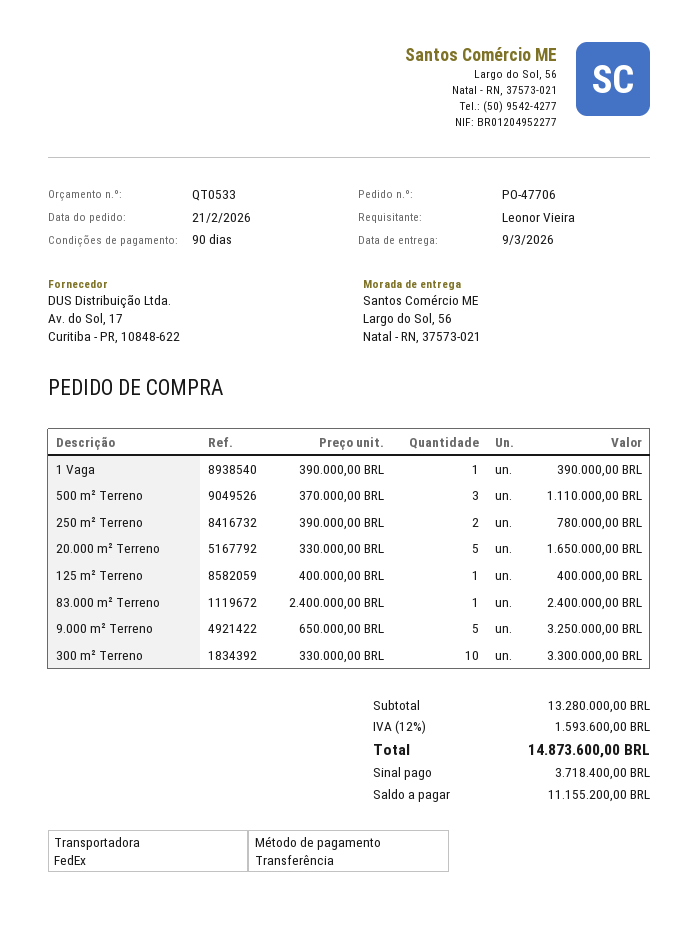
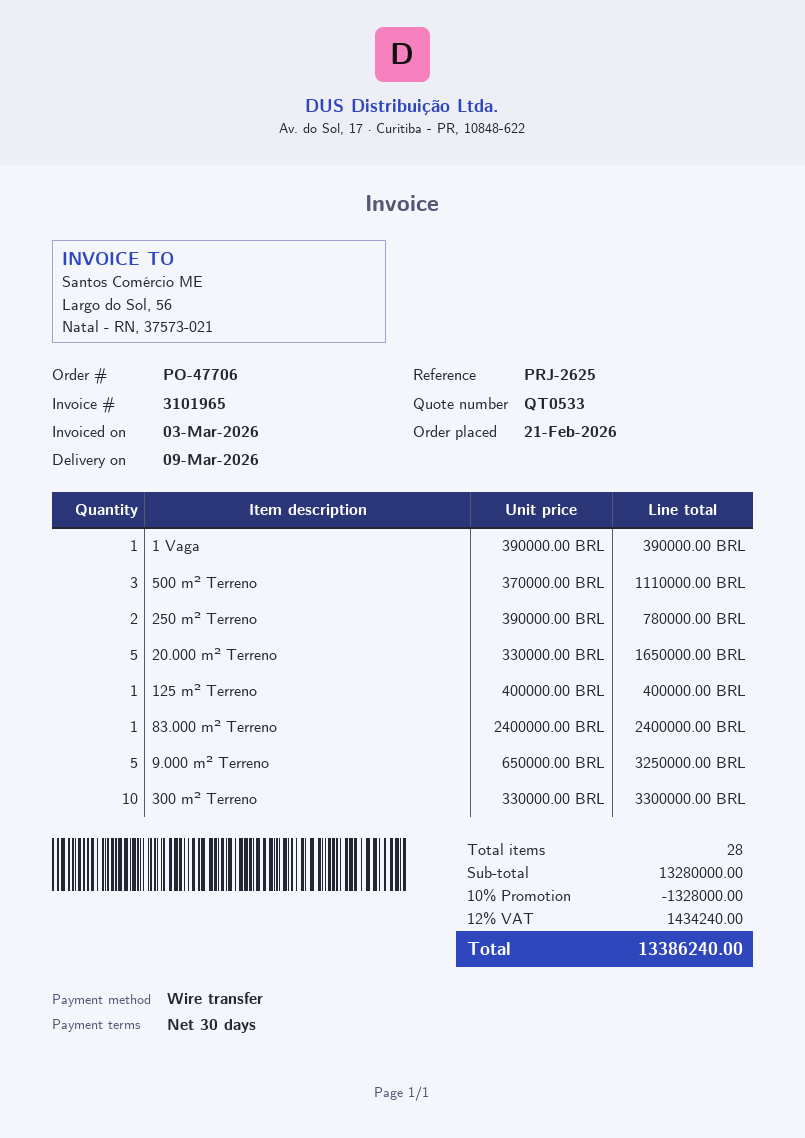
payment terms: 90 days -> 30 days
discount: none -> 10% = 1328000.00
tax: 12% = 1593600.00 -> 12% = 1434240.00
total: 14873600.00 -> 13386240.00

